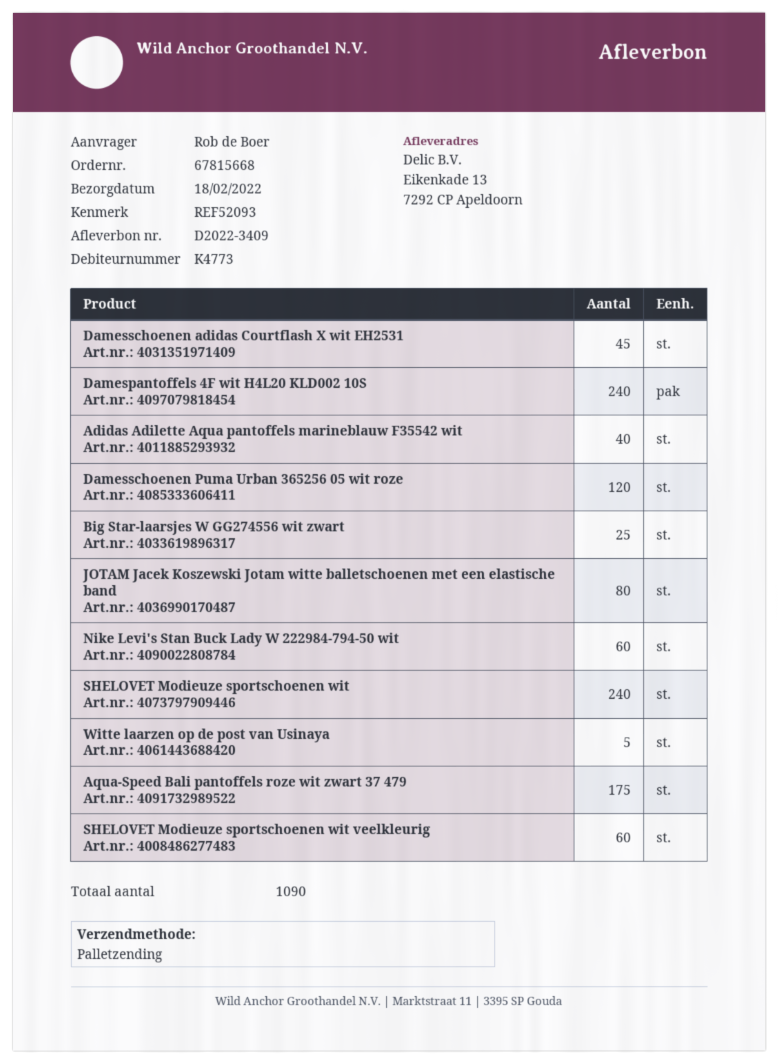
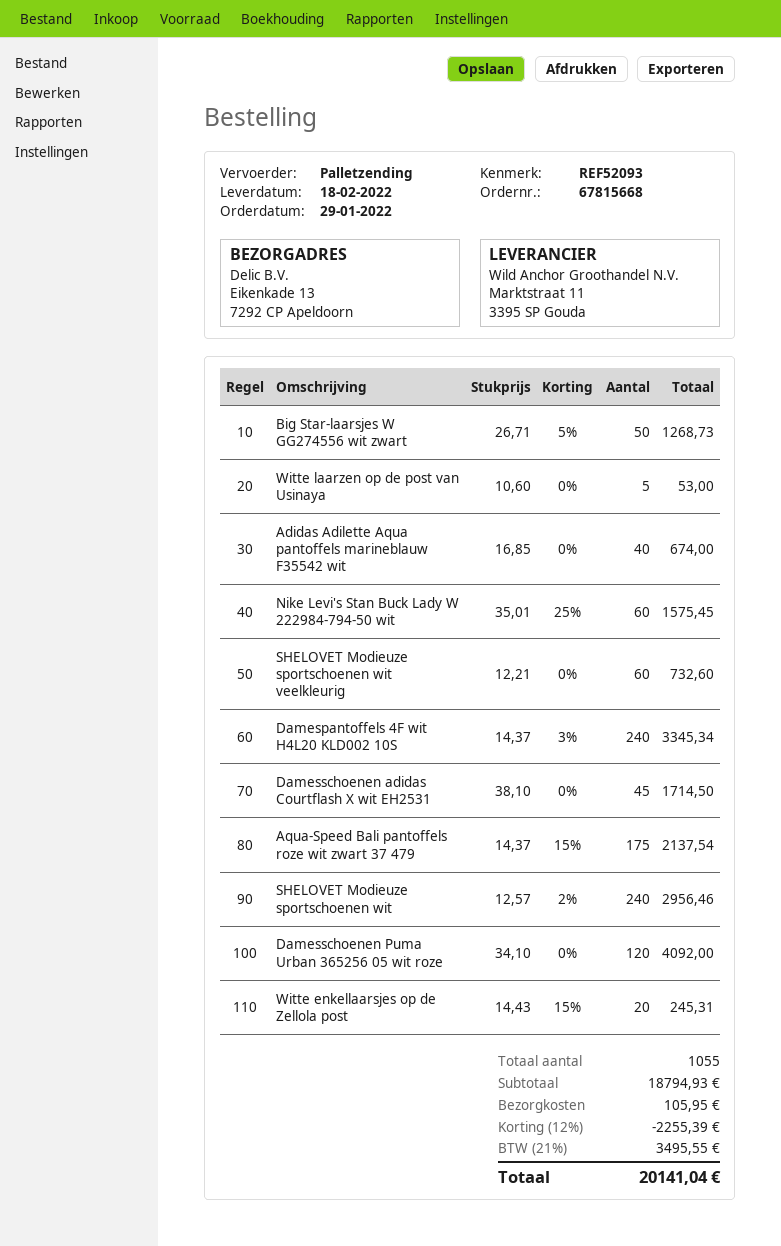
Big Star-laarsjes W GG274556 wit zwart: 25 -> 50
JOTAM Jacek Koszewski Jotam witte balletschoenen met een elastische band: 80 -> none
Witte enkellaarsjes op de Zellola post: none -> 20
total quantity: 1090 -> 1055

